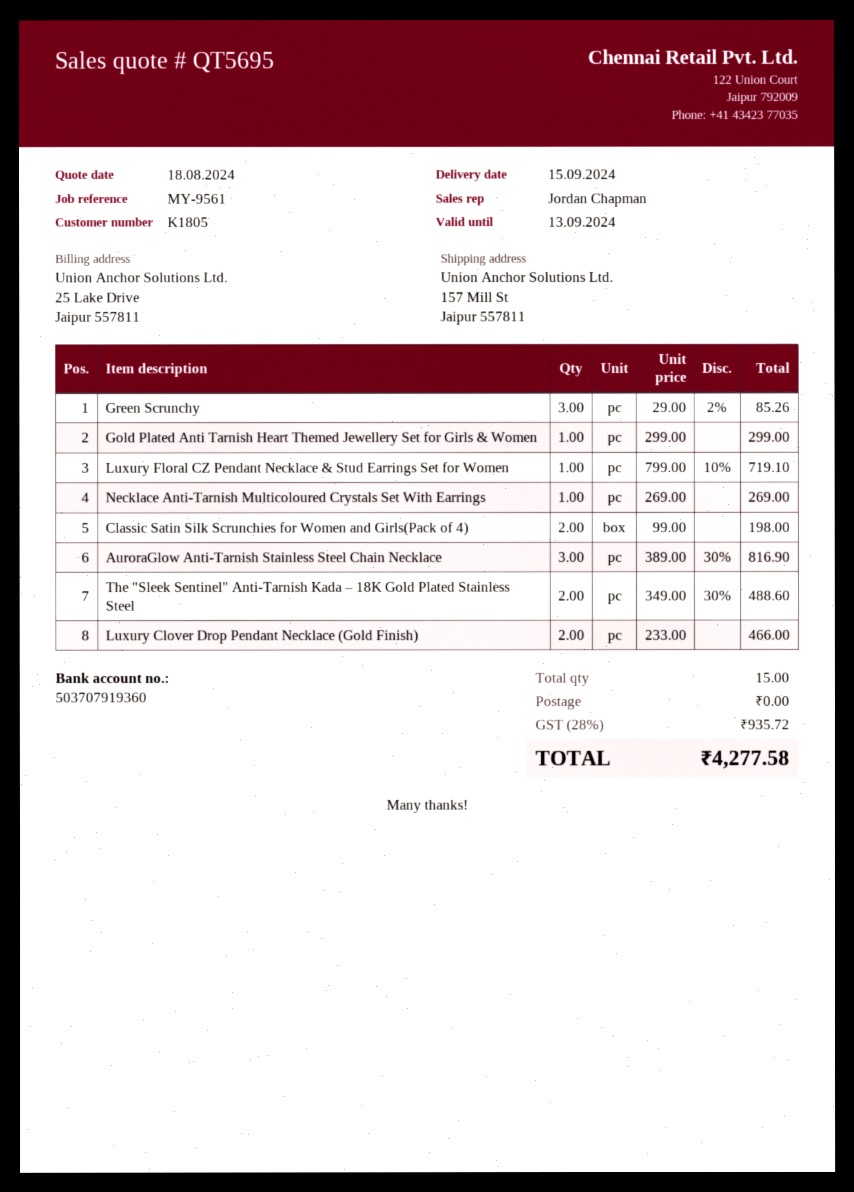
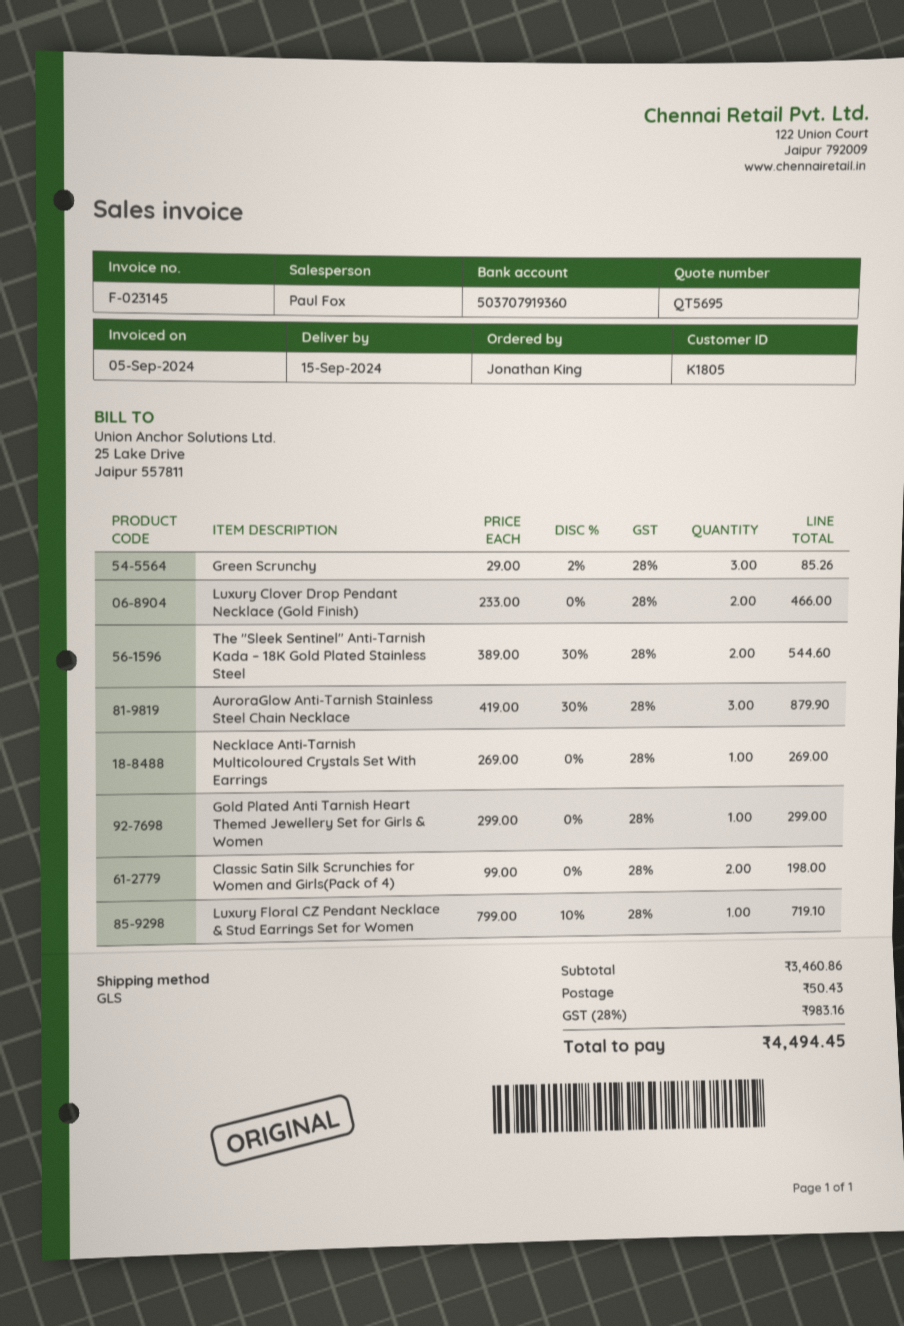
sales rep: Jordan Chapman -> Paul Fox
AuroraGlow Anti-Tarnish Stainless Steel Chain Necklace: 3 x 389.00 - 30% = 816.90 -> 3 x 419.00 - 30% = 879.90
The "Sleek Sentinel" Anti-Tarnish Kada – 18K Gold Plated Stainless Steel: 2 x 349.00 - 30% = 488.60 -> 2 x 389.00 - 30% = 544.60
shipping: 0.00 -> 50.43
tax: 28% = 935.72 -> 28% = 983.16
total: 4277.58 -> 4494.45

